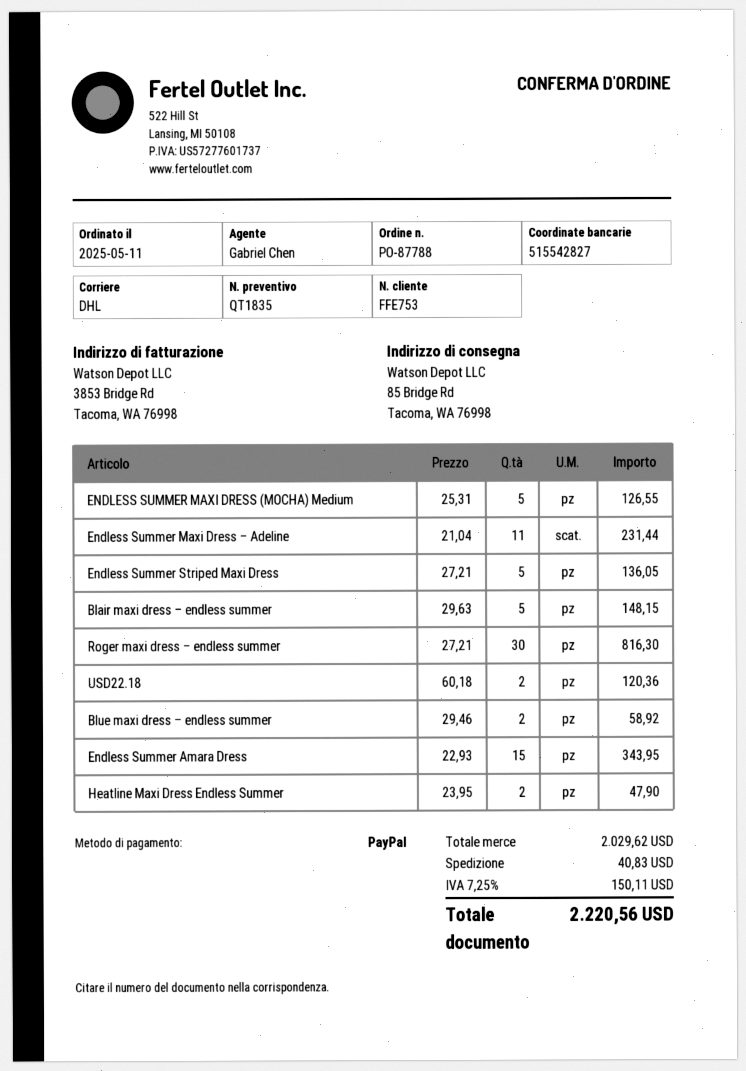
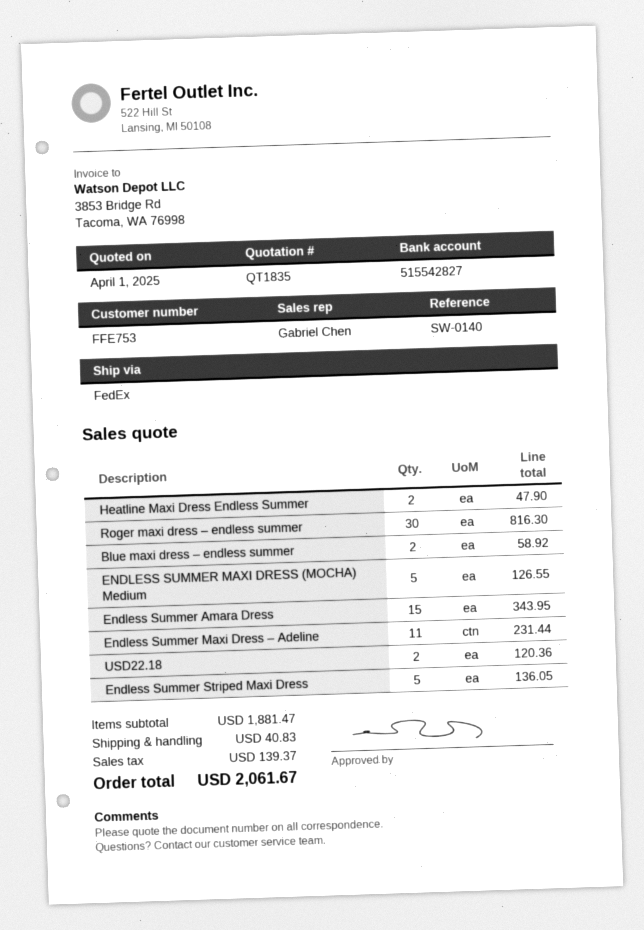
shipping method: DHL -> FedEx
Blair maxi dress – endless summer: 5 for 148.15 -> none
subtotal: 2029.62 -> 1881.47
tax: 150.11 -> 139.37
total: 2220.56 -> 2061.67

